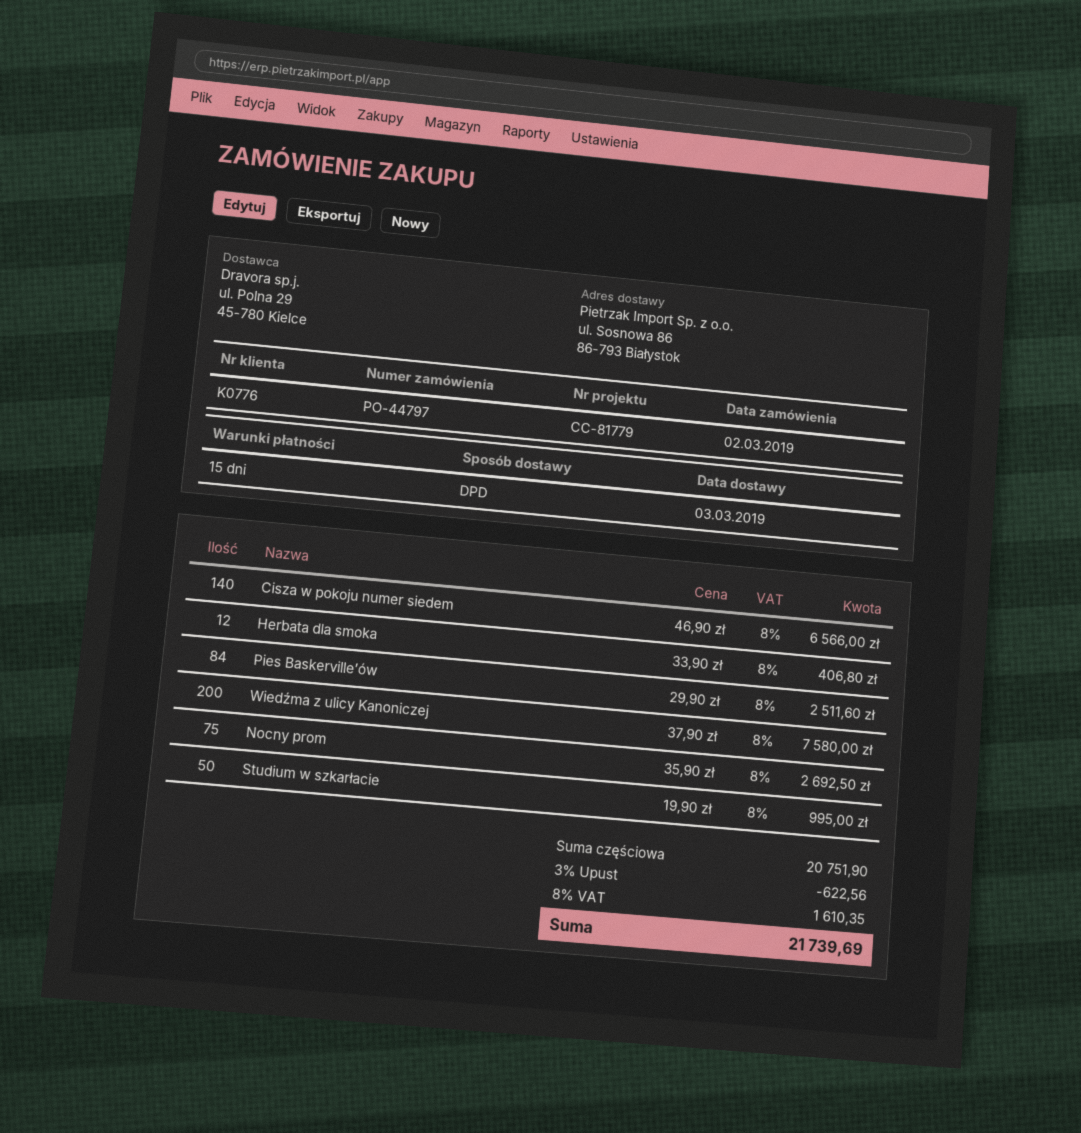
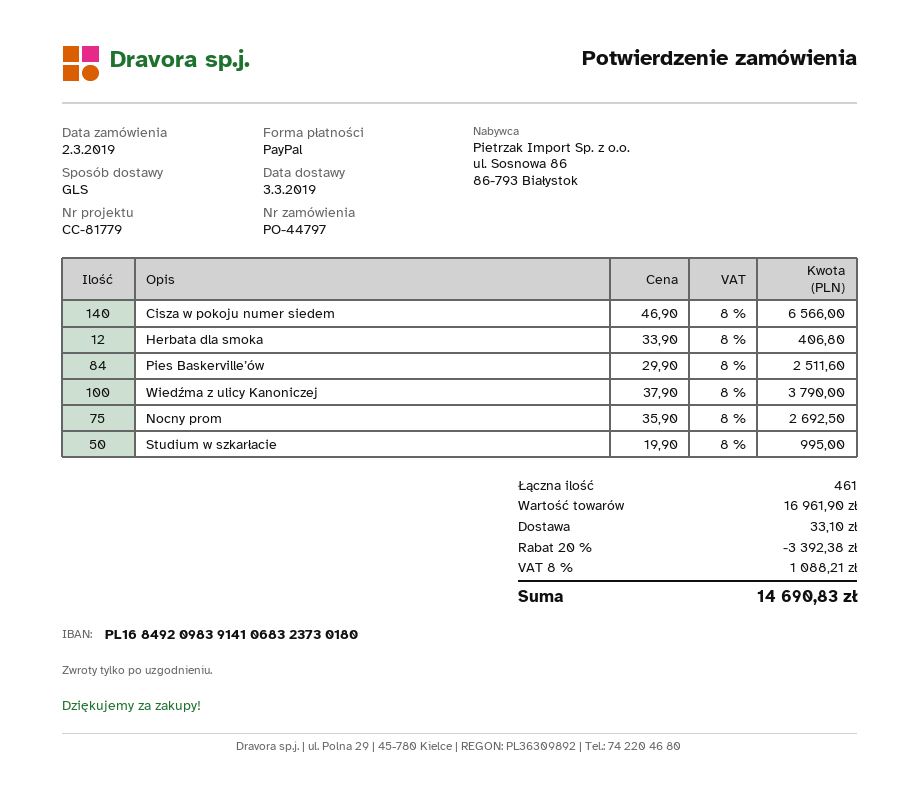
shipping method: DPD -> GLS
Wiedźma z ulicy Kanoniczej: 200 x 37.90 = 7580.00 -> 100 x 37.90 = 3790.00
subtotal: 20751.90 -> 16961.90
discount: 3% = 622.56 -> 20% = 3392.38
shipping: none -> 33.10
tax: 8% = 1610.35 -> 8% = 1088.21
total: 21739.69 -> 14690.83

